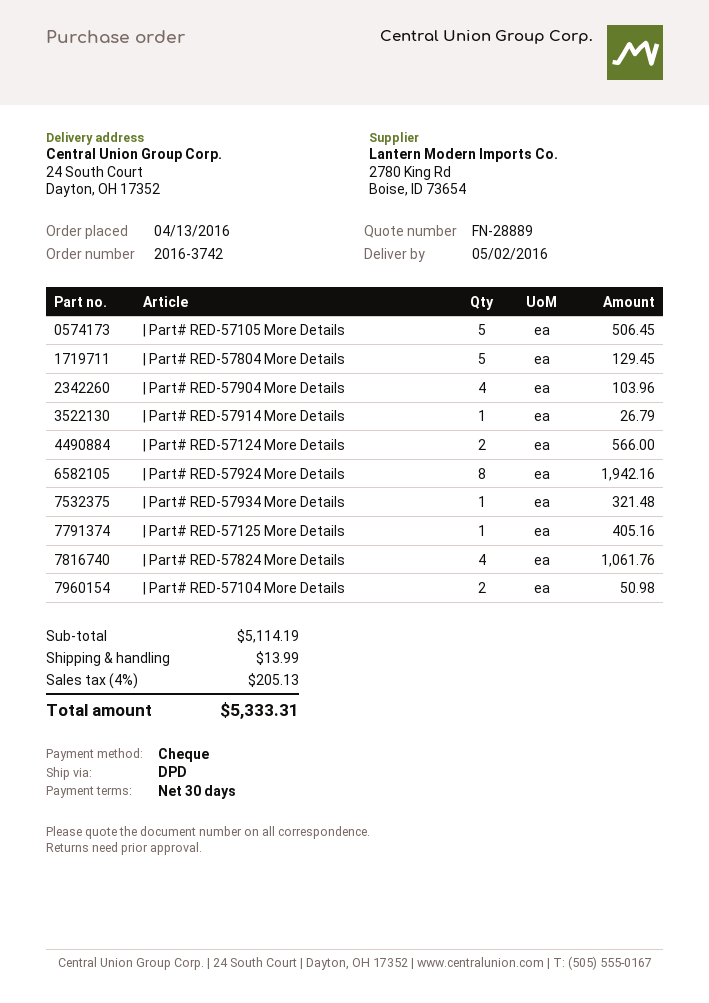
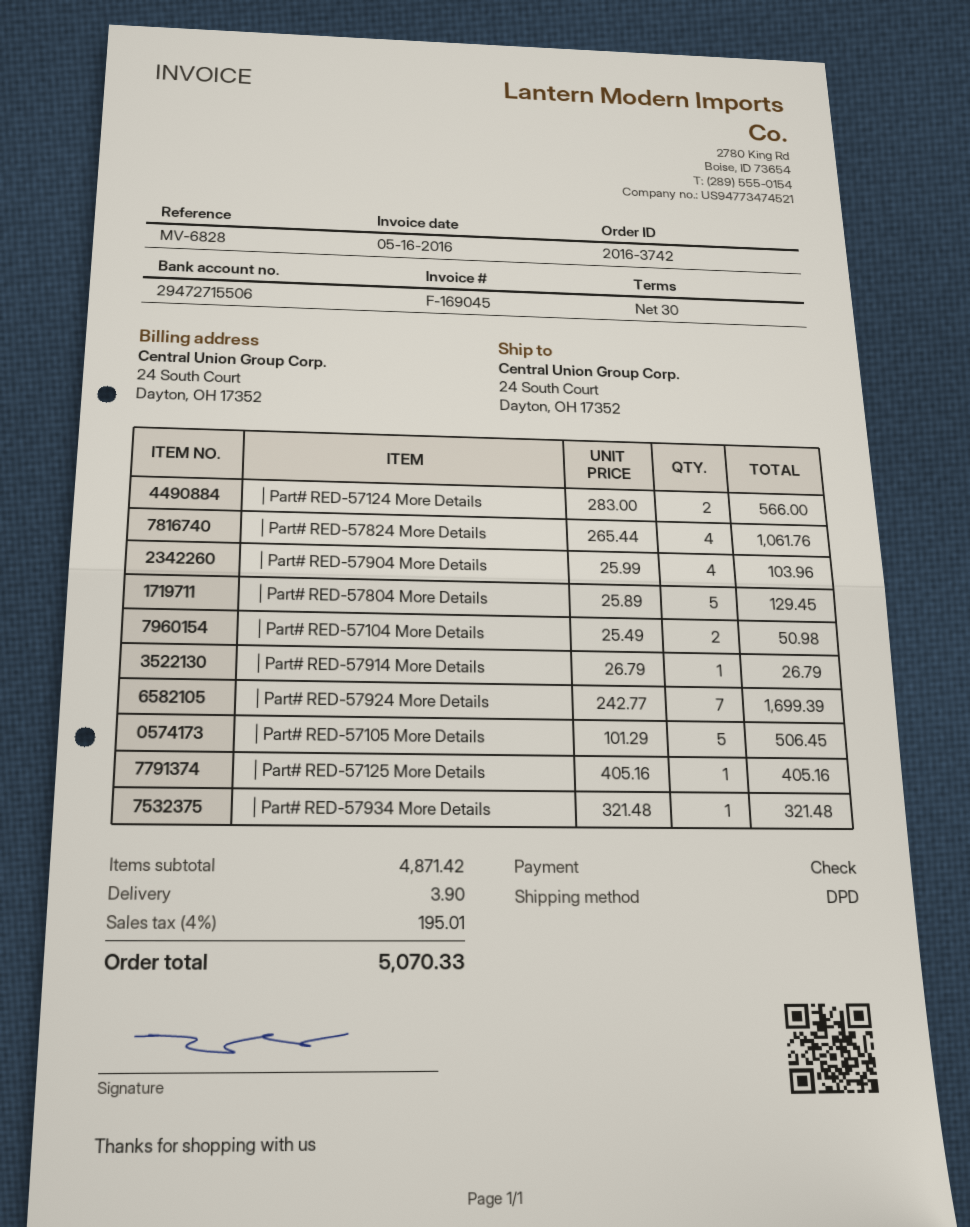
| Part# RED-57924 More Details: 8 for 1942.16 -> 7 for 1699.39
subtotal: 5114.19 -> 4871.42
shipping: 13.99 -> 3.90
tax: 4% = 205.13 -> 4% = 195.01
total: 5333.31 -> 5070.33

